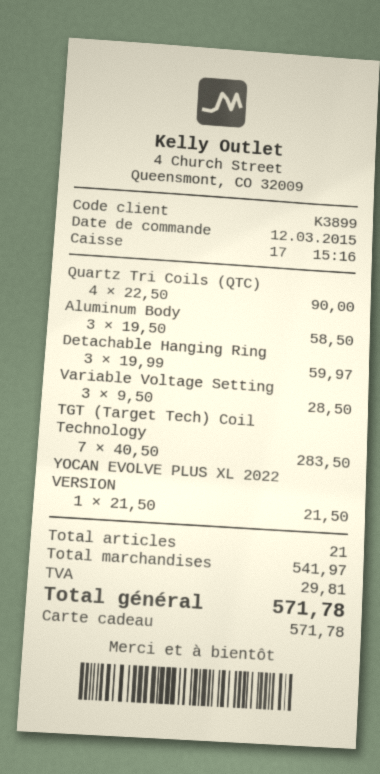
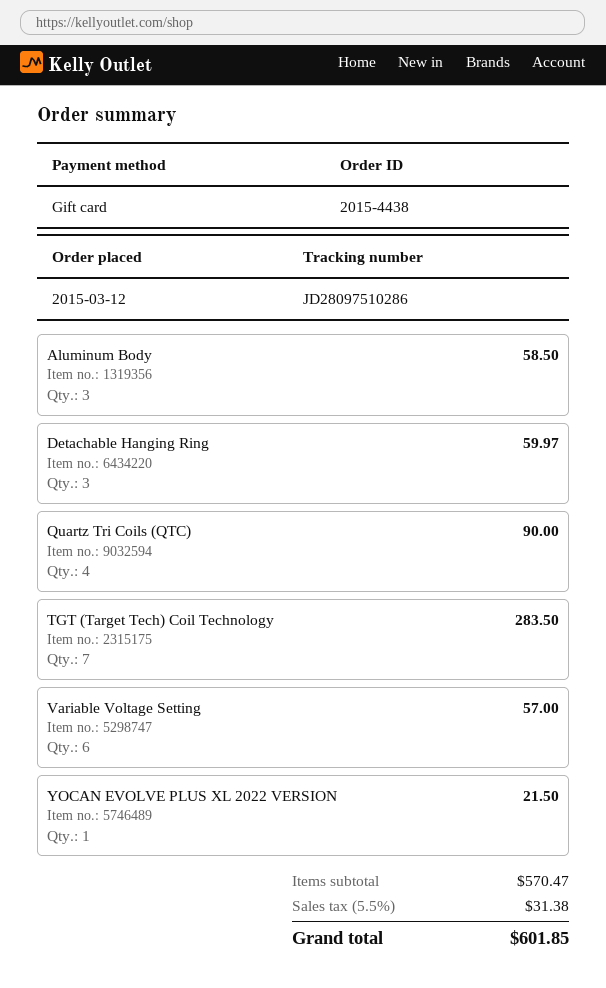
Variable Voltage Setting: 3 for 28.50 -> 6 for 57.00
subtotal: 541.97 -> 570.47
tax: 29.81 -> 31.38
total: 571.78 -> 601.85

